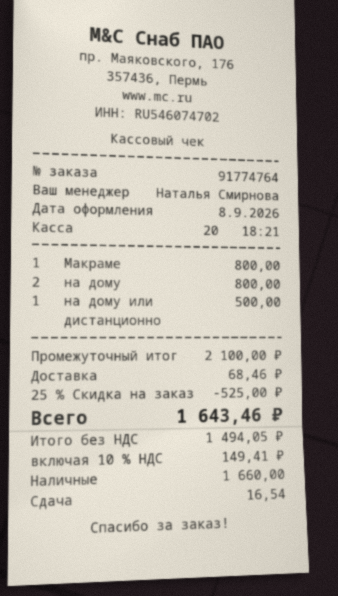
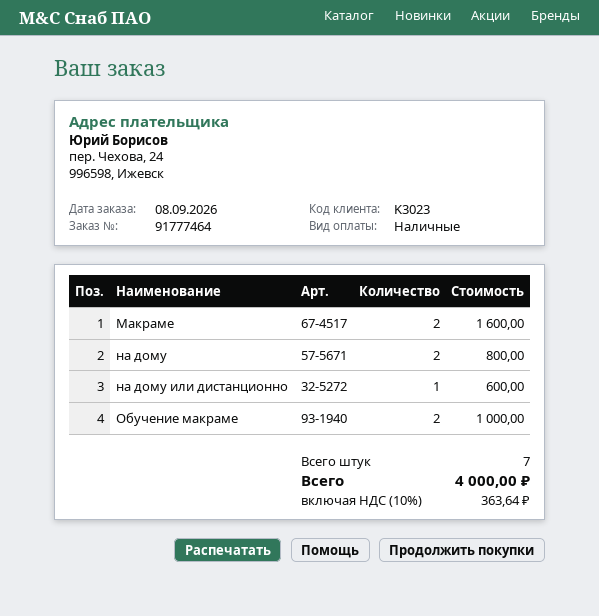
order number: 91774764 -> 91777464
Макраме: 1 for 800.00 -> 2 for 1600.00
на дому или дистанционно: 1 for 500.00 -> 1 for 600.00
Обучение макраме: none -> 2 for 1000.00
discount: 25% = 525.00 -> none
shipping: 68.46 -> none
tax: 10% = 149.41 -> 10% = 363.64
total: 1643.46 -> 4000.00

